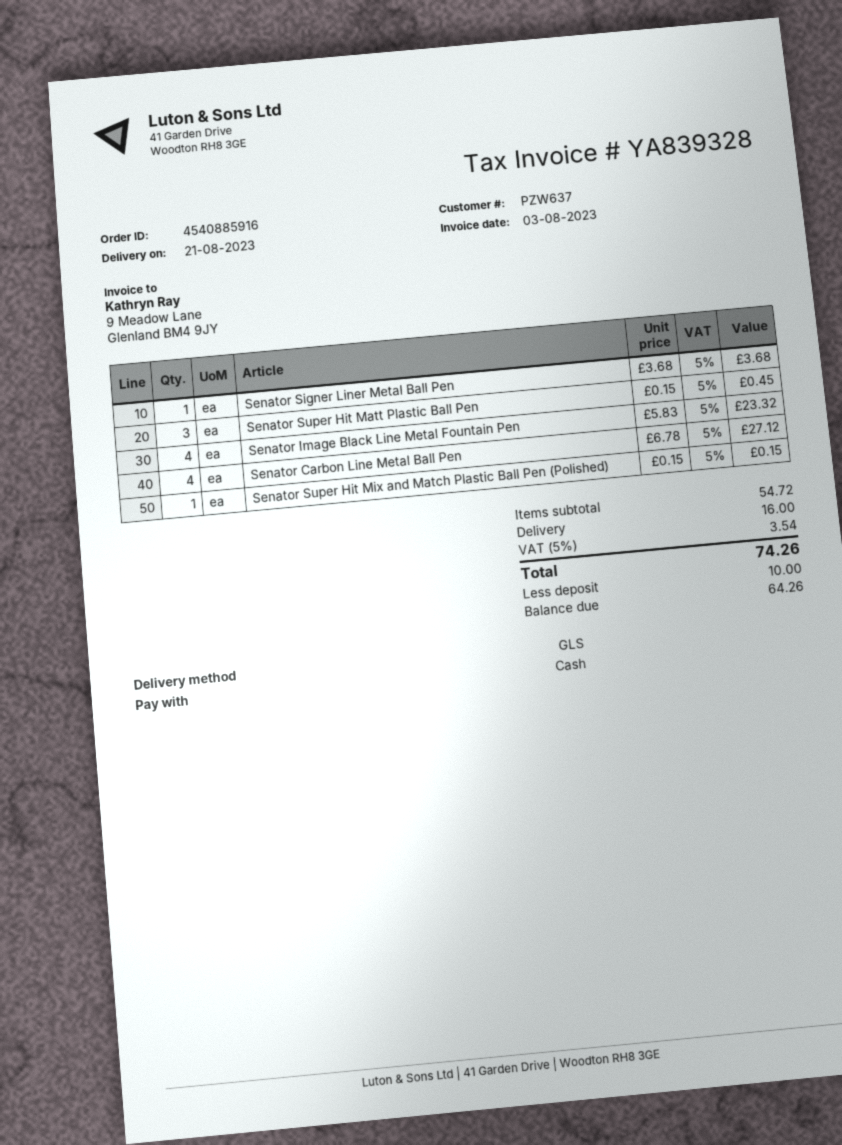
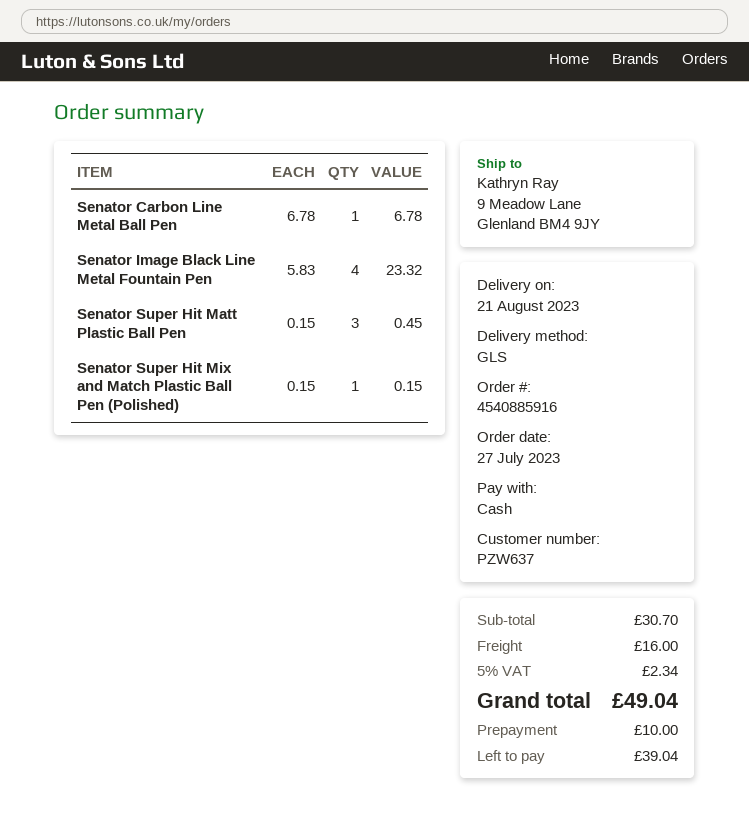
Senator Signer Liner Metal Ball Pen: 1 x 3.68 = 3.68 -> none
Senator Carbon Line Metal Ball Pen: 4 x 6.78 = 27.12 -> 1 x 6.78 = 6.78
subtotal: 54.72 -> 30.70
tax: 5% = 3.54 -> 5% = 2.34
total: 74.26 -> 49.04
balance: 64.26 -> 39.04

